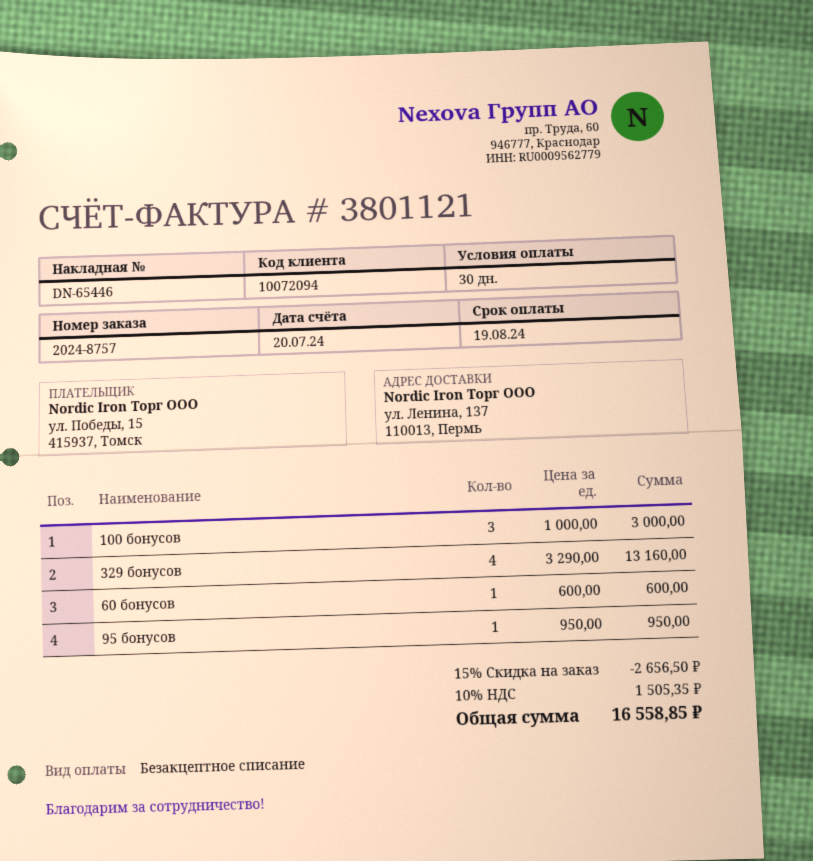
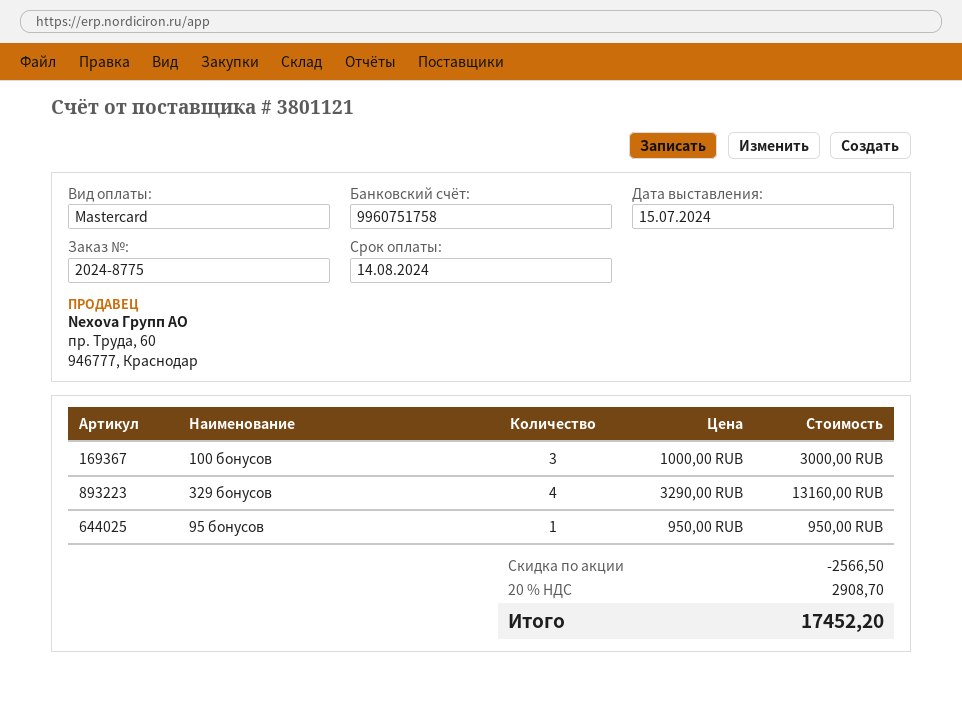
order number: 2024-8757 -> 2024-8775
invoice date: 2024-07-20 -> 2024-07-15
due date: 2024-08-19 -> 2024-08-14
payment method: direct debit -> Mastercard
60 бонусов: 1 x 600.00 = 600.00 -> none
discount: 2656.50 -> 2566.50
tax: 10% = 1505.35 -> 20% = 2908.70
total: 16558.85 -> 17452.20

